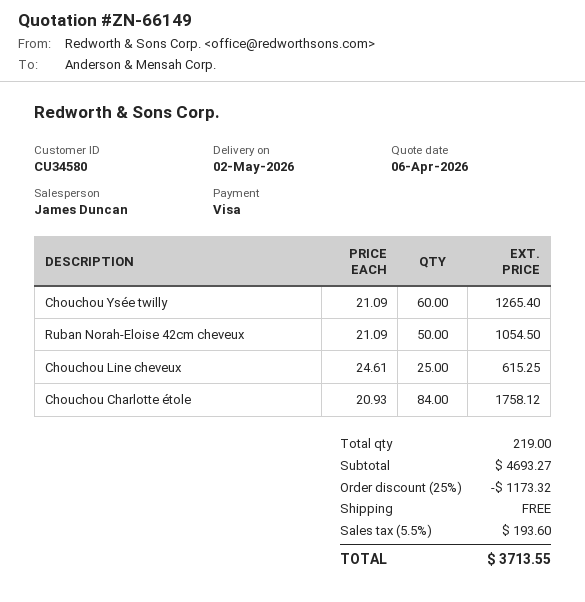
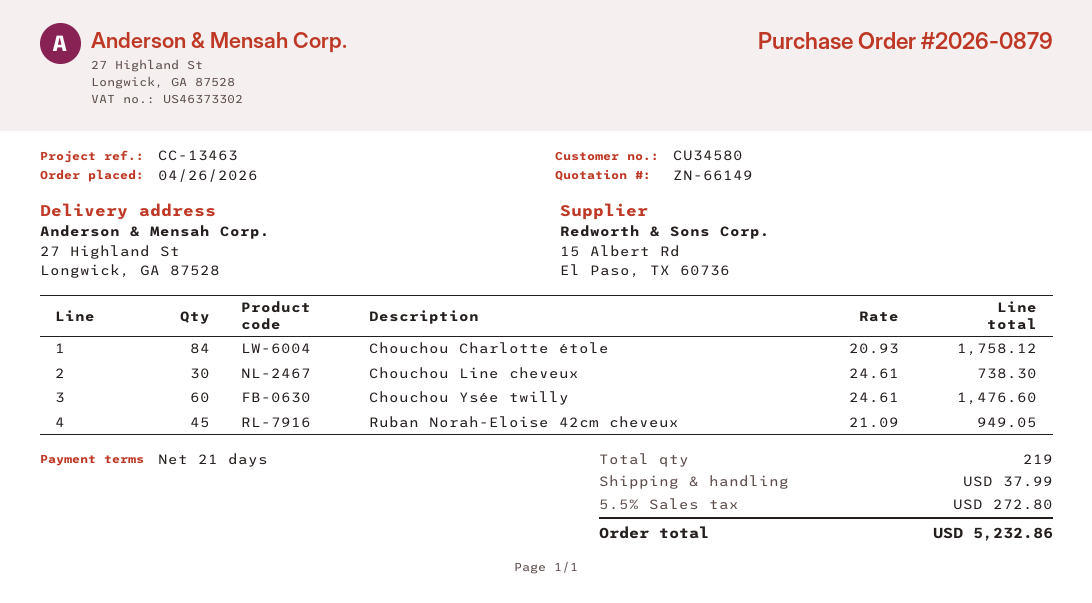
Chouchou Ysée twilly: 60 x 21.09 = 1265.40 -> 60 x 24.61 = 1476.60
Ruban Norah-Eloise 42cm cheveux: 50 x 21.09 = 1054.50 -> 45 x 21.09 = 949.05
Chouchou Line cheveux: 25 x 24.61 = 615.25 -> 30 x 24.61 = 738.30
discount: 25% = 1173.32 -> none
shipping: 0.00 -> 37.99
tax: 5.5% = 193.60 -> 5.5% = 272.80
total: 3713.55 -> 5232.86

